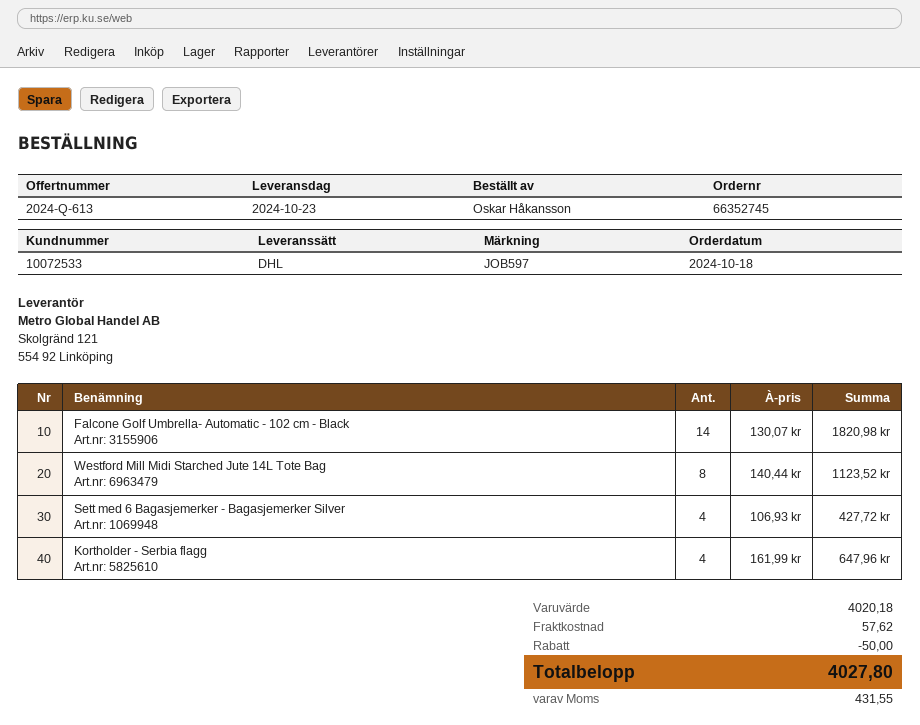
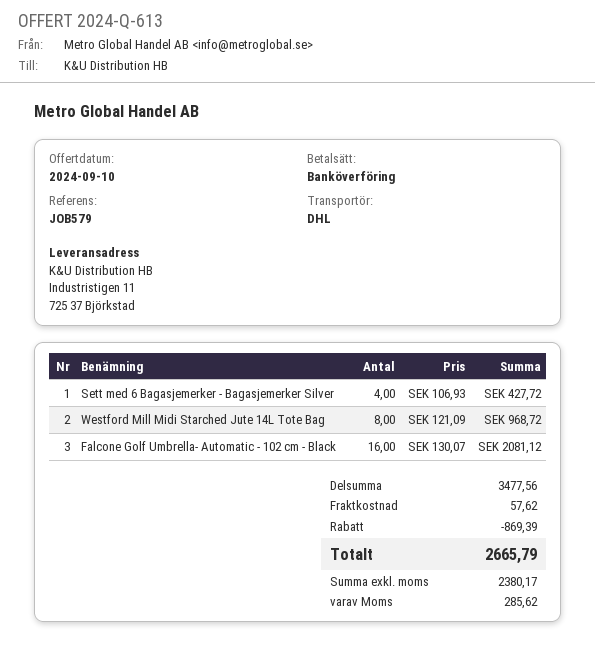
reference: JOB597 -> JOB579
Falcone Golf Umbrella- Automatic - 102 cm - Black: 14 x 130.07 = 1820.98 -> 16 x 130.07 = 2081.12
Westford Mill Midi Starched Jute 14L Tote Bag: 8 x 140.44 = 1123.52 -> 8 x 121.09 = 968.72
Kortholder - Serbia flagg: 4 x 161.99 = 647.96 -> none
subtotal: 4020.18 -> 3477.56
discount: 50.00 -> 869.39
tax: 431.55 -> 285.62
total: 4027.80 -> 2665.79

